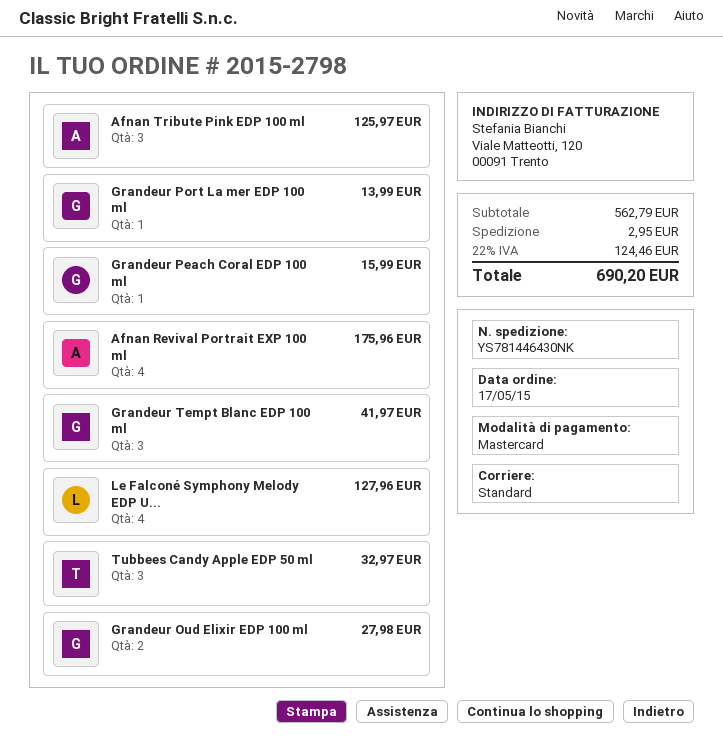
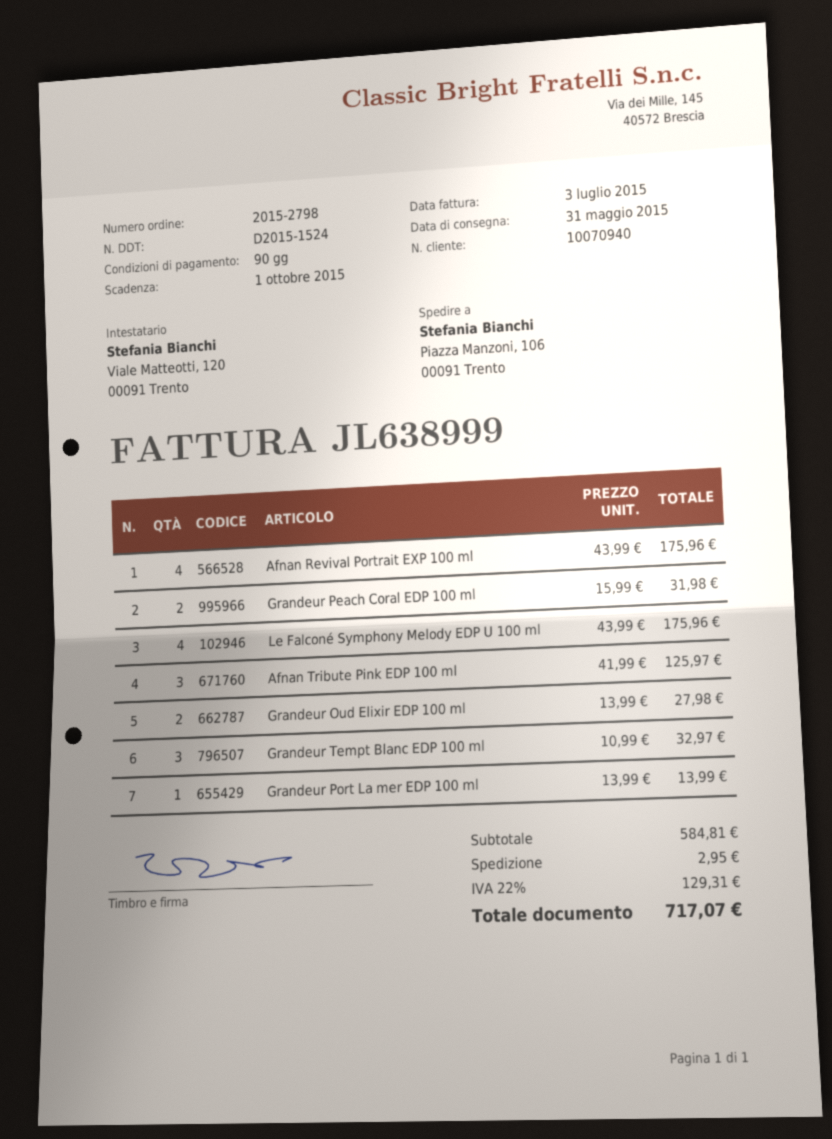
Grandeur Peach Coral EDP 100 ml: 1 for 15.99 -> 2 for 31.98
Grandeur Tempt Blanc EDP 100 ml: 3 for 41.97 -> 3 for 32.97
Le Falconé Symphony Melody EDP U...: 4 for 127.96 -> 4 for 175.96
Tubbees Candy Apple EDP 50 ml: 3 for 32.97 -> none
subtotal: 562.79 -> 584.81
tax: 22% = 124.46 -> 22% = 129.31
total: 690.20 -> 717.07

